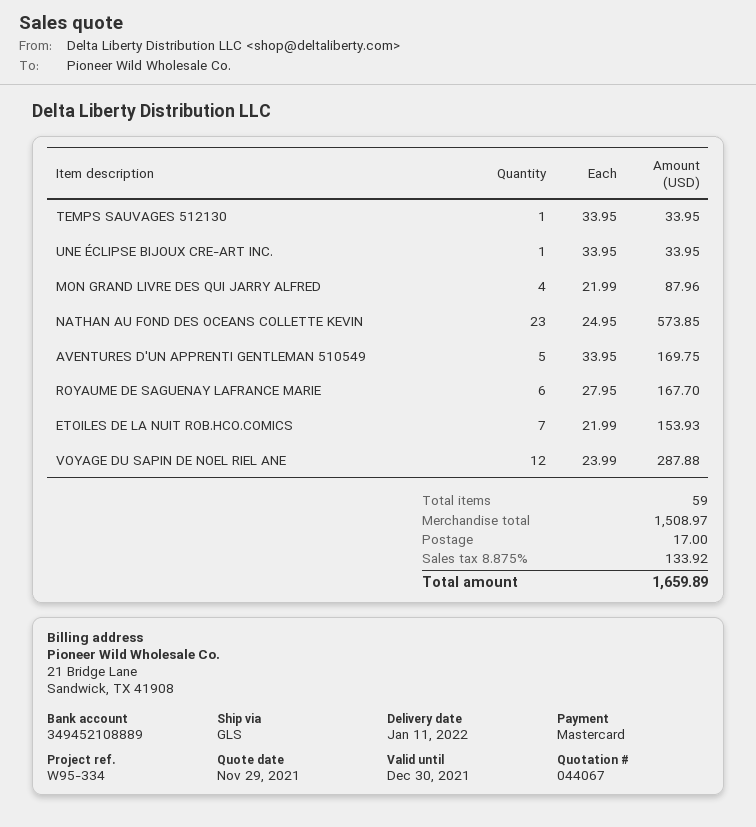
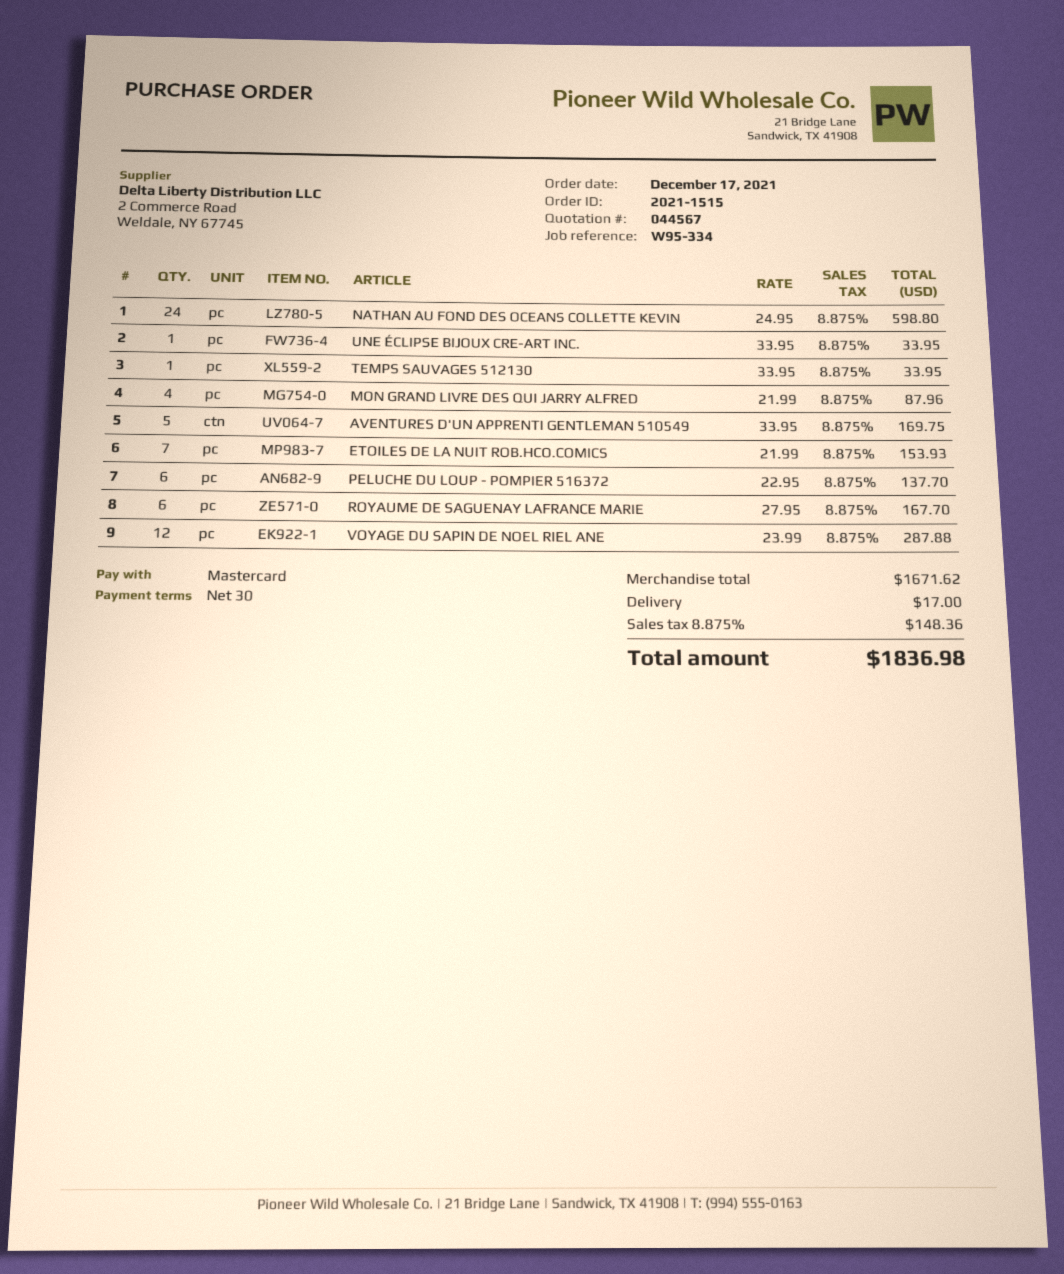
quote number: 044067 -> 044567
NATHAN AU FOND DES OCEANS COLLETTE KEVIN: 23 x 24.95 = 573.85 -> 24 x 24.95 = 598.80
PELUCHE DU LOUP - POMPIER 516372: none -> 6 x 22.95 = 137.70
subtotal: 1508.97 -> 1671.62
tax: 8.875% = 133.92 -> 8.875% = 148.36
total: 1659.89 -> 1836.98

